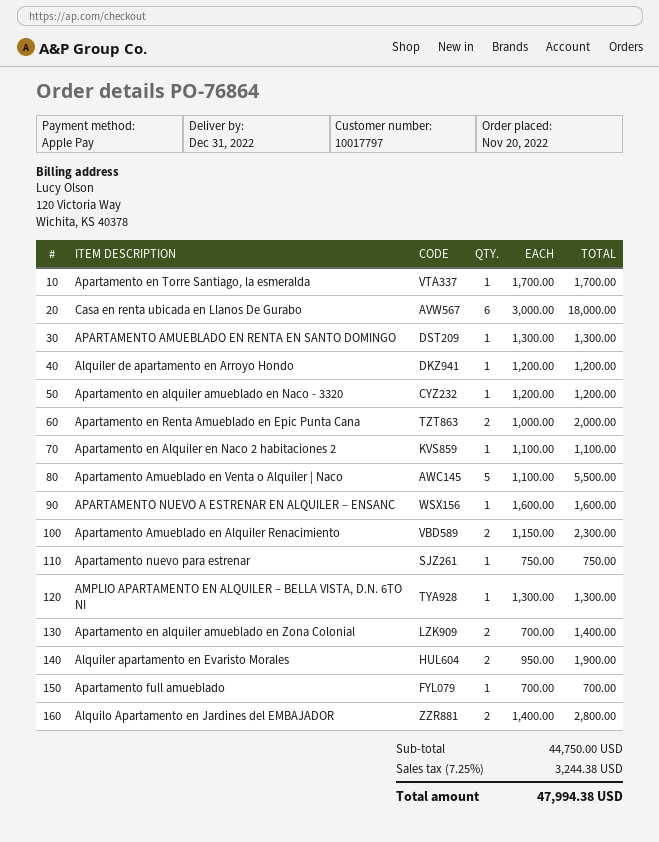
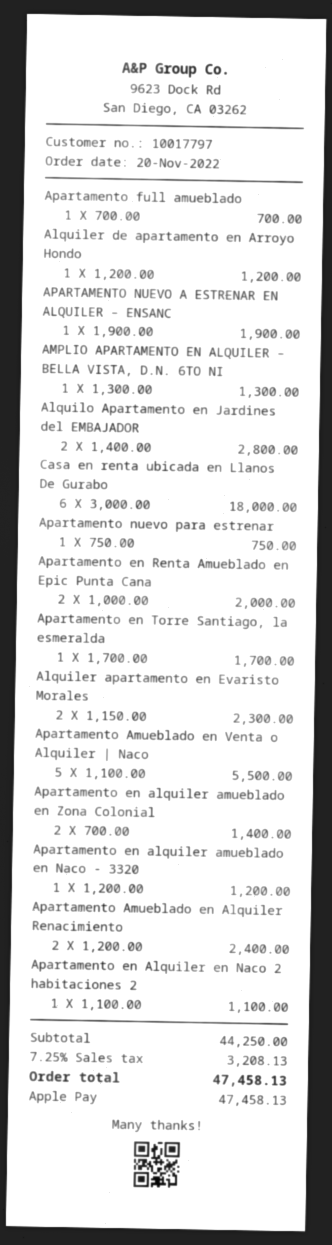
APARTAMENTO AMUEBLADO EN RENTA EN SANTO DOMINGO: 1 x 1300.00 = 1300.00 -> none
APARTAMENTO NUEVO A ESTRENAR EN ALQUILER – ENSANC: 1 x 1600.00 = 1600.00 -> 1 x 1900.00 = 1900.00
Apartamento Amueblado en Alquiler Renacimiento: 2 x 1150.00 = 2300.00 -> 2 x 1200.00 = 2400.00
Alquiler apartamento en Evaristo Morales: 2 x 950.00 = 1900.00 -> 2 x 1150.00 = 2300.00
subtotal: 44750.00 -> 44250.00
tax: 7.25% = 3244.38 -> 7.25% = 3208.13
total: 47994.38 -> 47458.13

